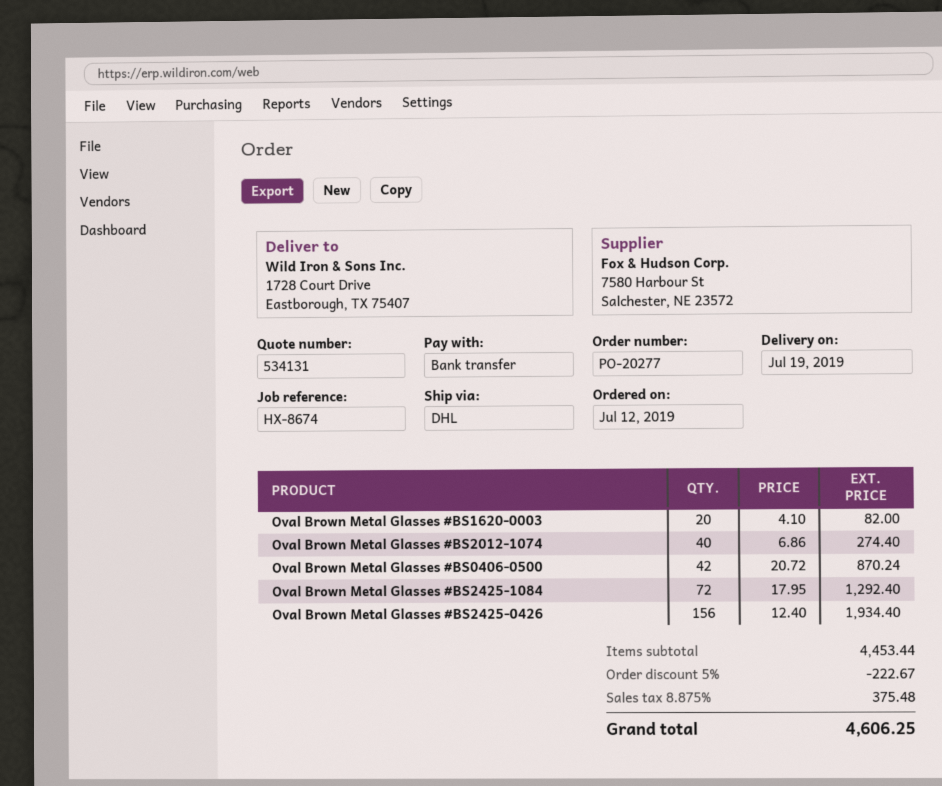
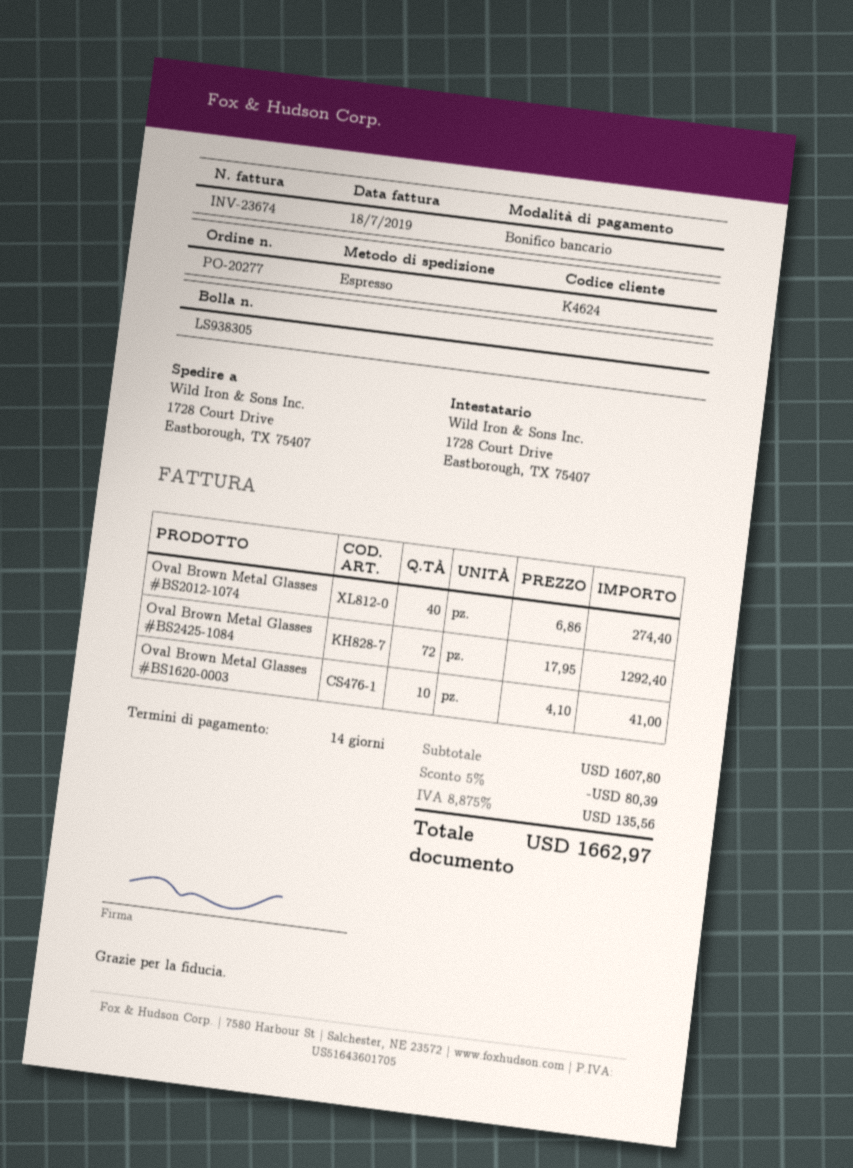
shipping method: DHL -> express
Oval Brown Metal Glasses #BS1620-0003: 20 x 4.10 = 82.00 -> 10 x 4.10 = 41.00
Oval Brown Metal Glasses #BS0406-0500: 42 x 20.72 = 870.24 -> none
Oval Brown Metal Glasses #BS2425-0426: 156 x 12.40 = 1934.40 -> none
subtotal: 4453.44 -> 1607.80
discount: 5% = 222.67 -> 5% = 80.39
tax: 8.875% = 375.48 -> 8.875% = 135.56
total: 4606.25 -> 1662.97

